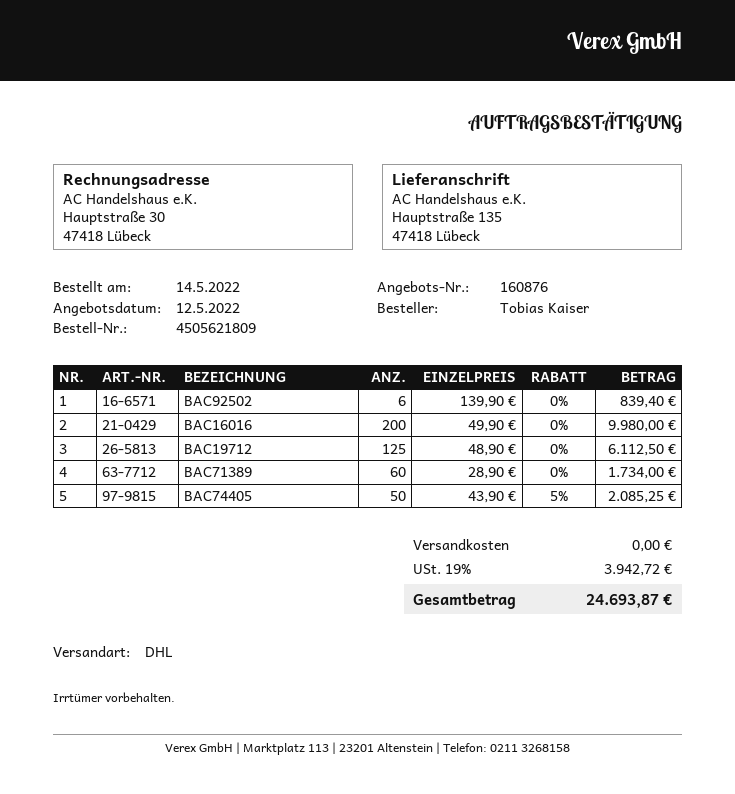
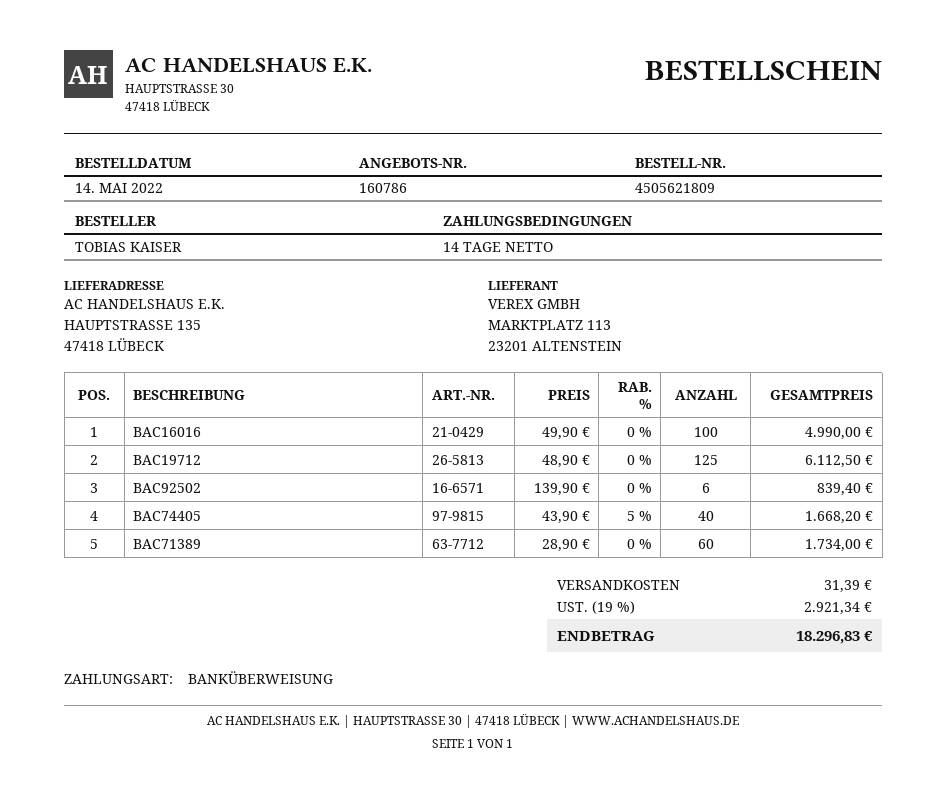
quote number: 160876 -> 160786
BAC16016: 200 x 49.90 = 9980.00 -> 100 x 49.90 = 4990.00
BAC74405: 50 x 43.90 - 5% = 2085.25 -> 40 x 43.90 - 5% = 1668.20
shipping: 0.00 -> 31.39
tax: 19% = 3942.72 -> 19% = 2921.34
total: 24693.87 -> 18296.83

